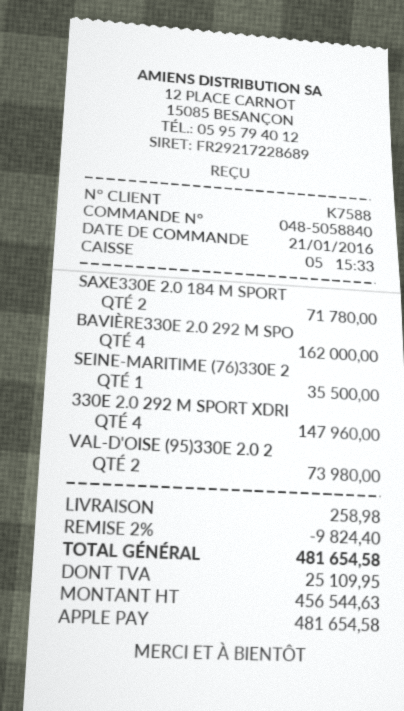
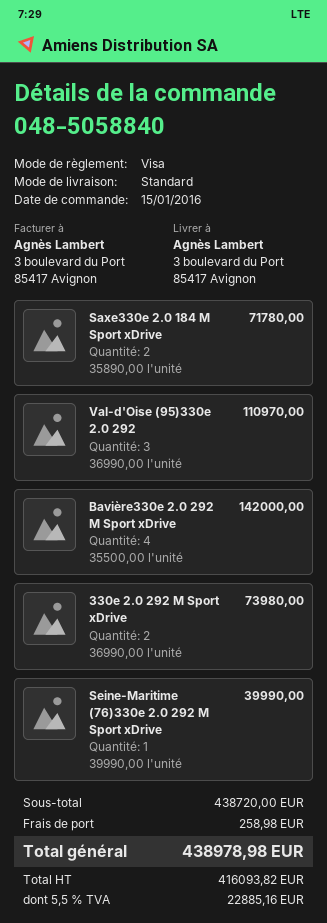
order date: 2016-01-21 -> 2016-01-15
payment method: Apple Pay -> Visa
BAVIÈRE330E 2.0 292 M SPO: 4 for 162000.00 -> 4 for 142000.00
SEINE-MARITIME (76)330E 2: 1 for 35500.00 -> 1 for 39990.00
330E 2.0 292 M SPORT XDRI: 4 for 147960.00 -> 2 for 73980.00
VAL-D'OISE (95)330E 2.0 2: 2 for 73980.00 -> 3 for 110970.00
discount: 2% = 9824.40 -> none
net: 456544.63 -> 416093.82
tax: 25109.95 -> 22885.16
total: 481654.58 -> 438978.98

